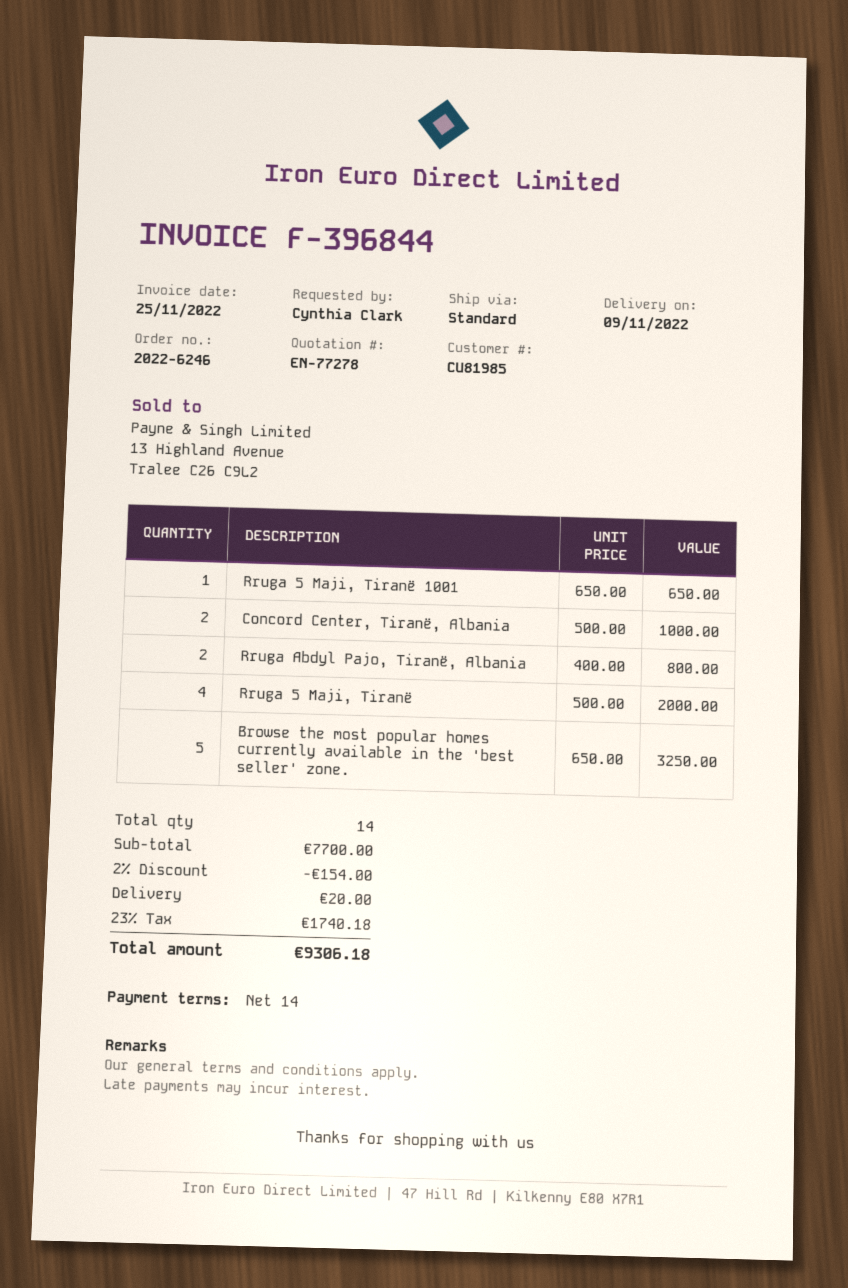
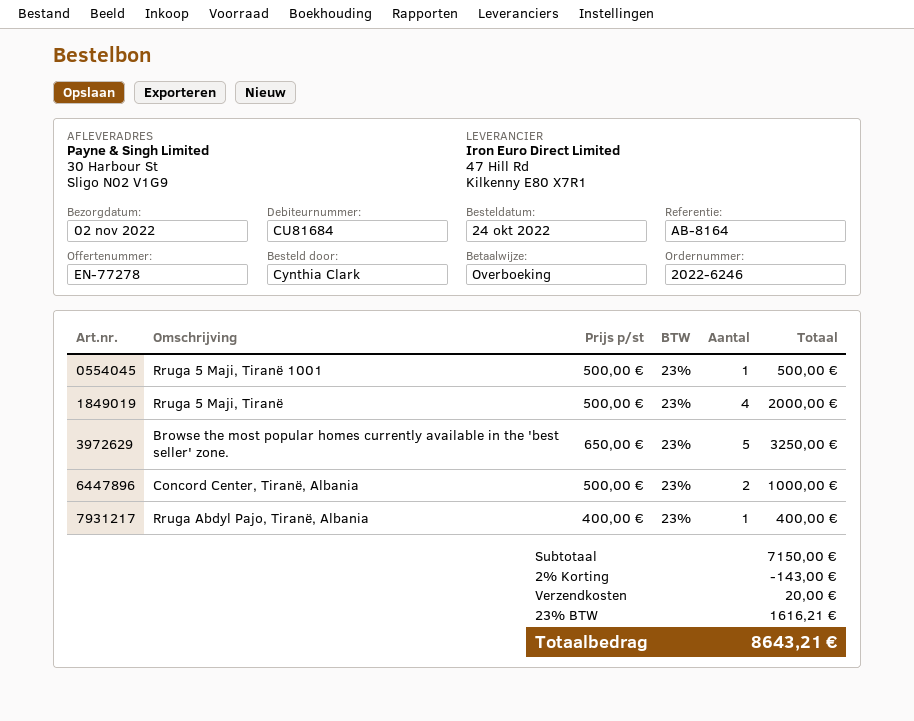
delivery date: 2022-11-09 -> 2022-11-02
customer number: CU81985 -> CU81684
Rruga 5 Maji, Tiranë 1001: 1 x 650.00 = 650.00 -> 1 x 500.00 = 500.00
Rruga Abdyl Pajo, Tiranë, Albania: 2 x 400.00 = 800.00 -> 1 x 400.00 = 400.00
subtotal: 7700.00 -> 7150.00
discount: 2% = 154.00 -> 2% = 143.00
tax: 23% = 1740.18 -> 23% = 1616.21
total: 9306.18 -> 8643.21

